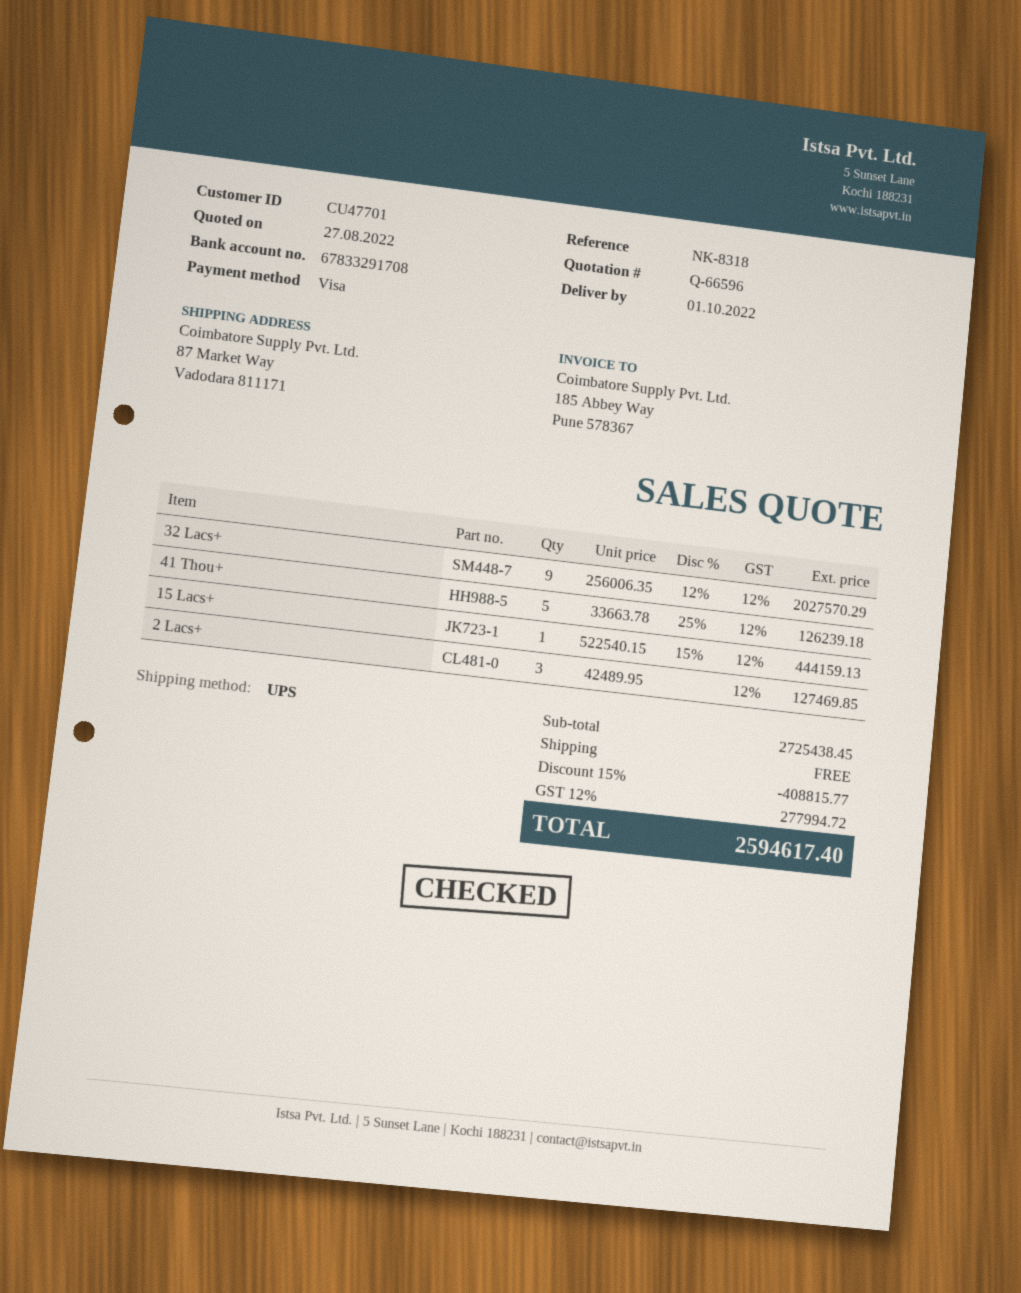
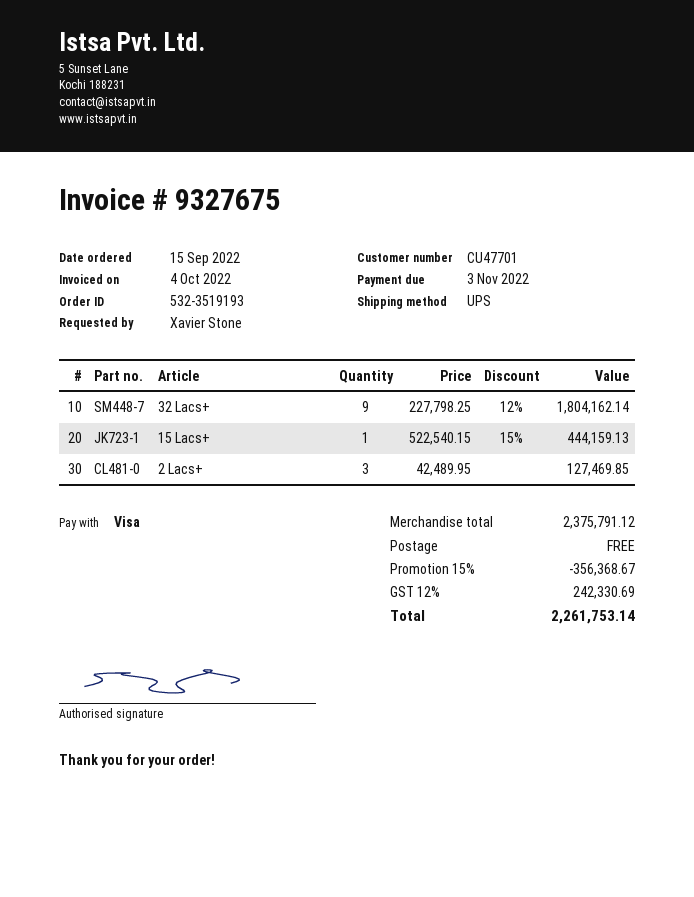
32 Lacs+: 9 x 256006.35 - 12% = 2027570.29 -> 9 x 227798.25 - 12% = 1804162.14
41 Thou+: 5 x 33663.78 - 25% = 126239.18 -> none
subtotal: 2725438.45 -> 2375791.12
discount: 15% = 408815.77 -> 15% = 356368.67
tax: 12% = 277994.72 -> 12% = 242330.69
total: 2594617.40 -> 2261753.14

